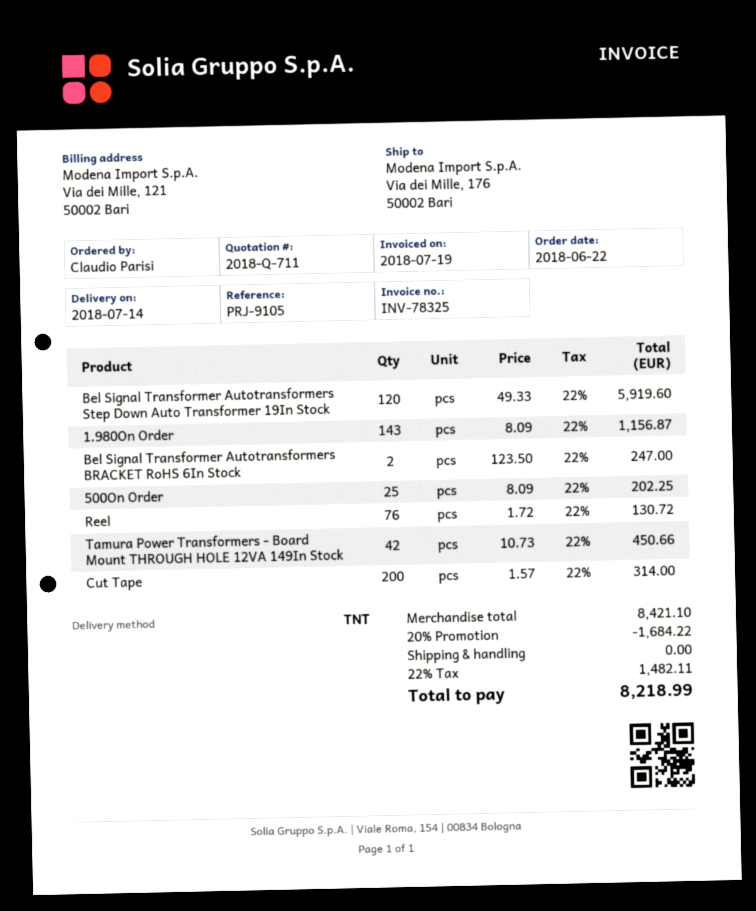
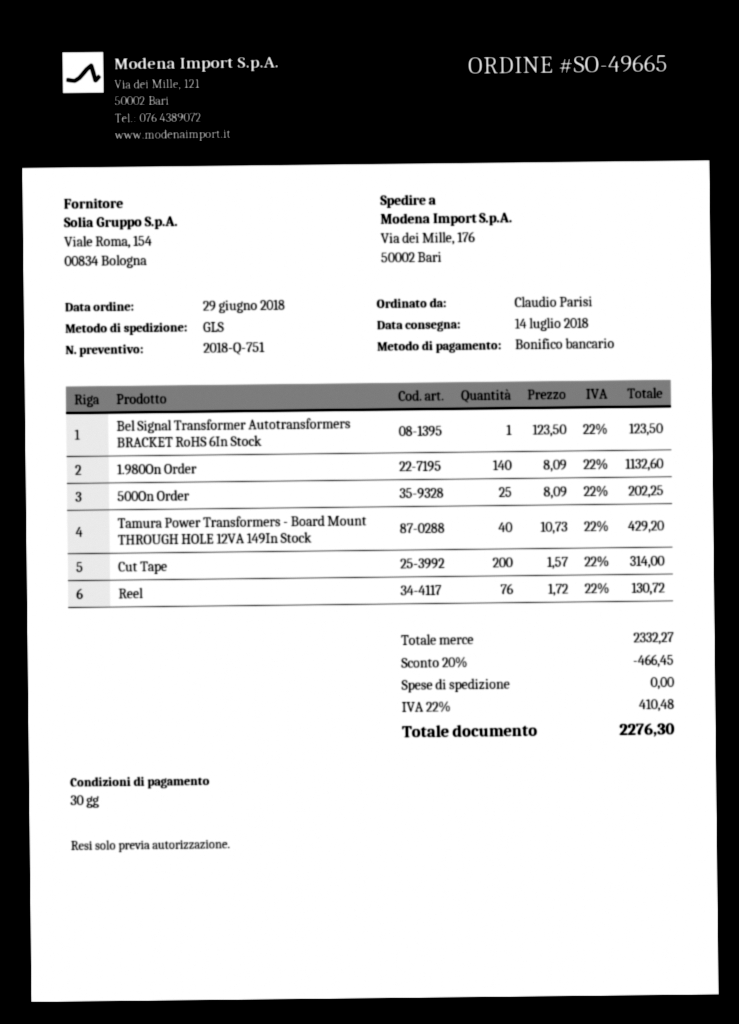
quote number: 2018-Q-711 -> 2018-Q-751
order date: 2018-06-22 -> 2018-06-29
shipping method: TNT -> GLS
Bel Signal Transformer Autotransformers Step Down Auto Transformer 19In Stock: 120 x 49.33 = 5919.60 -> none
1.980On Order: 143 x 8.09 = 1156.87 -> 140 x 8.09 = 1132.60
Bel Signal Transformer Autotransformers BRACKET RoHS 6In Stock: 2 x 123.50 = 247.00 -> 1 x 123.50 = 123.50
Tamura Power Transformers - Board Mount THROUGH HOLE 12VA 149In Stock: 42 x 10.73 = 450.66 -> 40 x 10.73 = 429.20
subtotal: 8421.10 -> 2332.27
discount: 20% = 1684.22 -> 20% = 466.45
tax: 22% = 1482.11 -> 22% = 410.48
total: 8218.99 -> 2276.30

